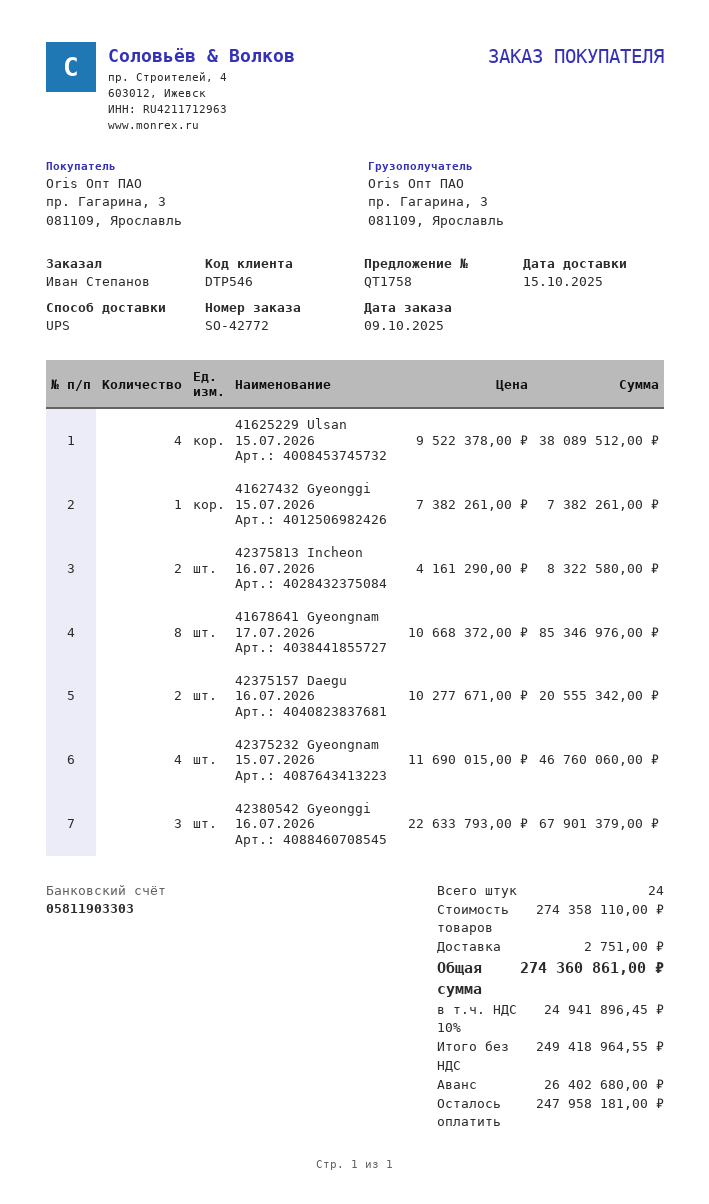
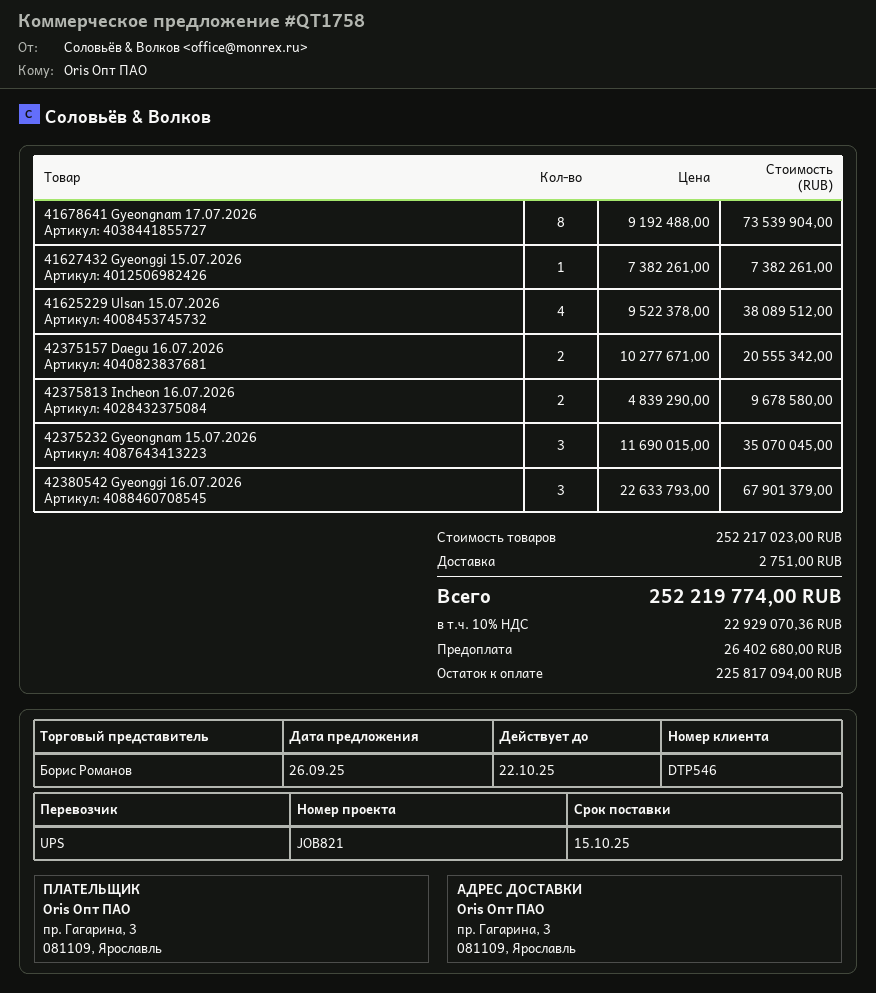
42375813 Incheon 16.07.2026: 2 x 4161290.00 = 8322580.00 -> 2 x 4839290.00 = 9678580.00
41678641 Gyeongnam 17.07.2026: 8 x 10668372.00 = 85346976.00 -> 8 x 9192488.00 = 73539904.00
42375232 Gyeongnam 15.07.2026: 4 x 11690015.00 = 46760060.00 -> 3 x 11690015.00 = 35070045.00
subtotal: 274358110.00 -> 252217023.00
tax: 10% = 24941896.45 -> 10% = 22929070.36
total: 274360861.00 -> 252219774.00
balance: 247958181.00 -> 225817094.00

